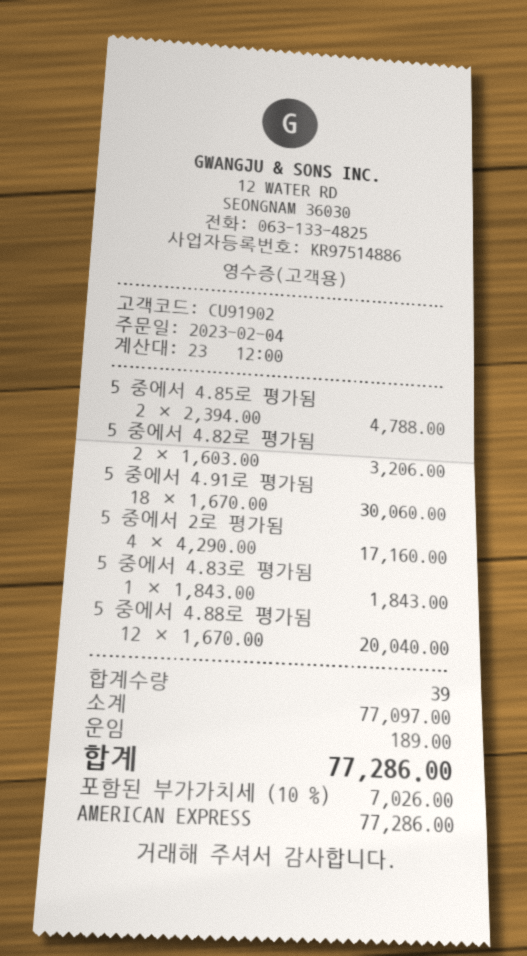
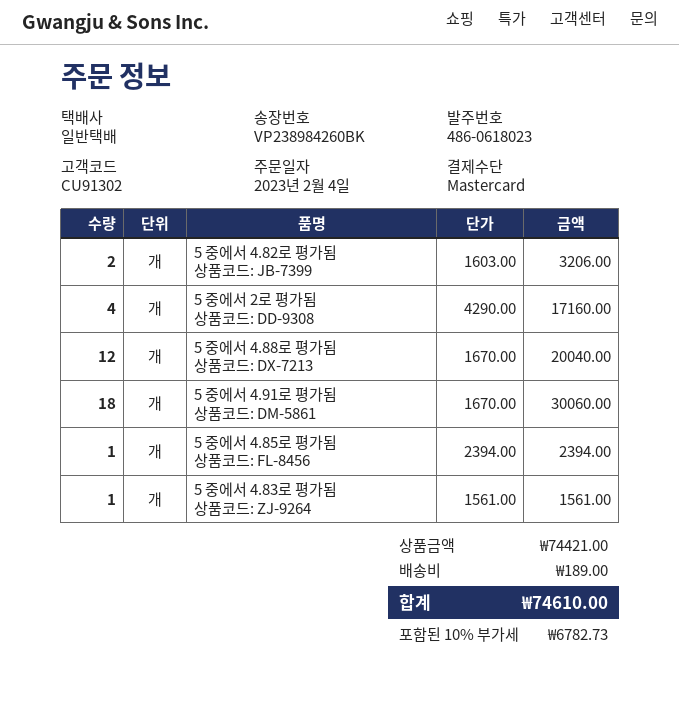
customer number: CU91902 -> CU91302
payment method: American Express -> Mastercard
5 중에서 4.85로 평가됨: 2 x 2394.00 = 4788.00 -> 1 x 2394.00 = 2394.00
5 중에서 4.83로 평가됨: 1 x 1843.00 = 1843.00 -> 1 x 1561.00 = 1561.00
subtotal: 77097.00 -> 74421.00
tax: 10% = 7026.00 -> 10% = 6782.73
total: 77286.00 -> 74610.00

